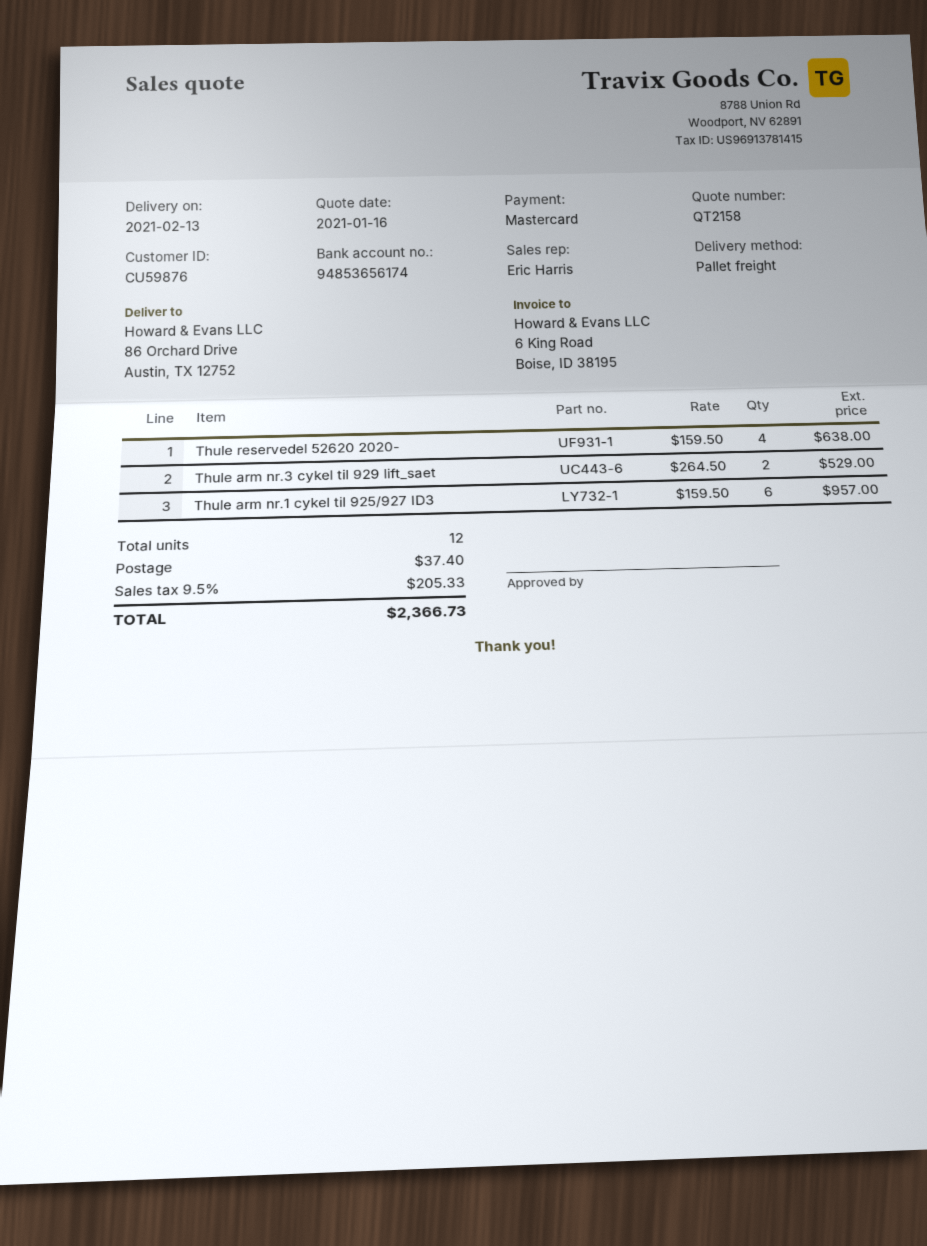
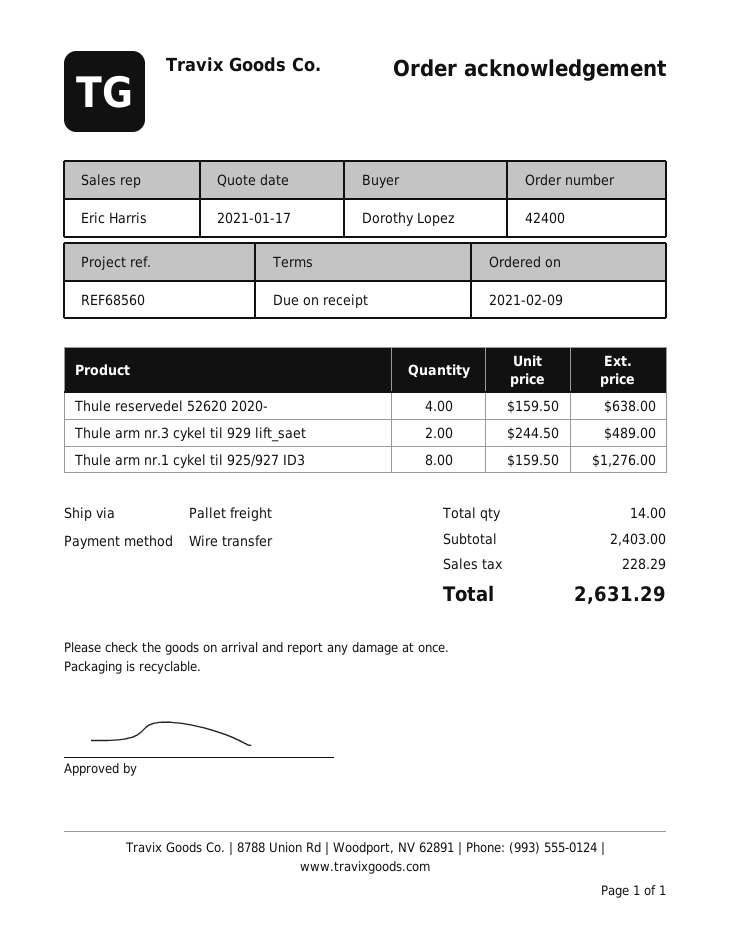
quote date: 2021-01-16 -> 2021-01-17
payment method: Mastercard -> bank transfer
Thule arm nr.3 cykel til 929 lift_saet: 2 x 264.50 = 529.00 -> 2 x 244.50 = 489.00
Thule arm nr.1 cykel til 925/927 ID3: 6 x 159.50 = 957.00 -> 8 x 159.50 = 1276.00
total quantity: 12 -> 14
shipping: 37.40 -> none
tax: 205.33 -> 228.29
total: 2366.73 -> 2631.29

